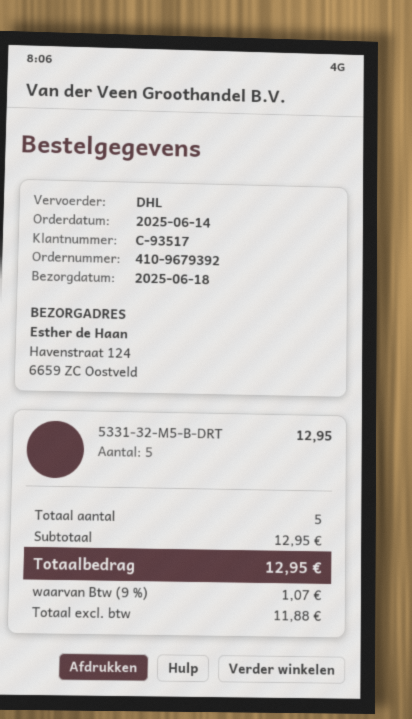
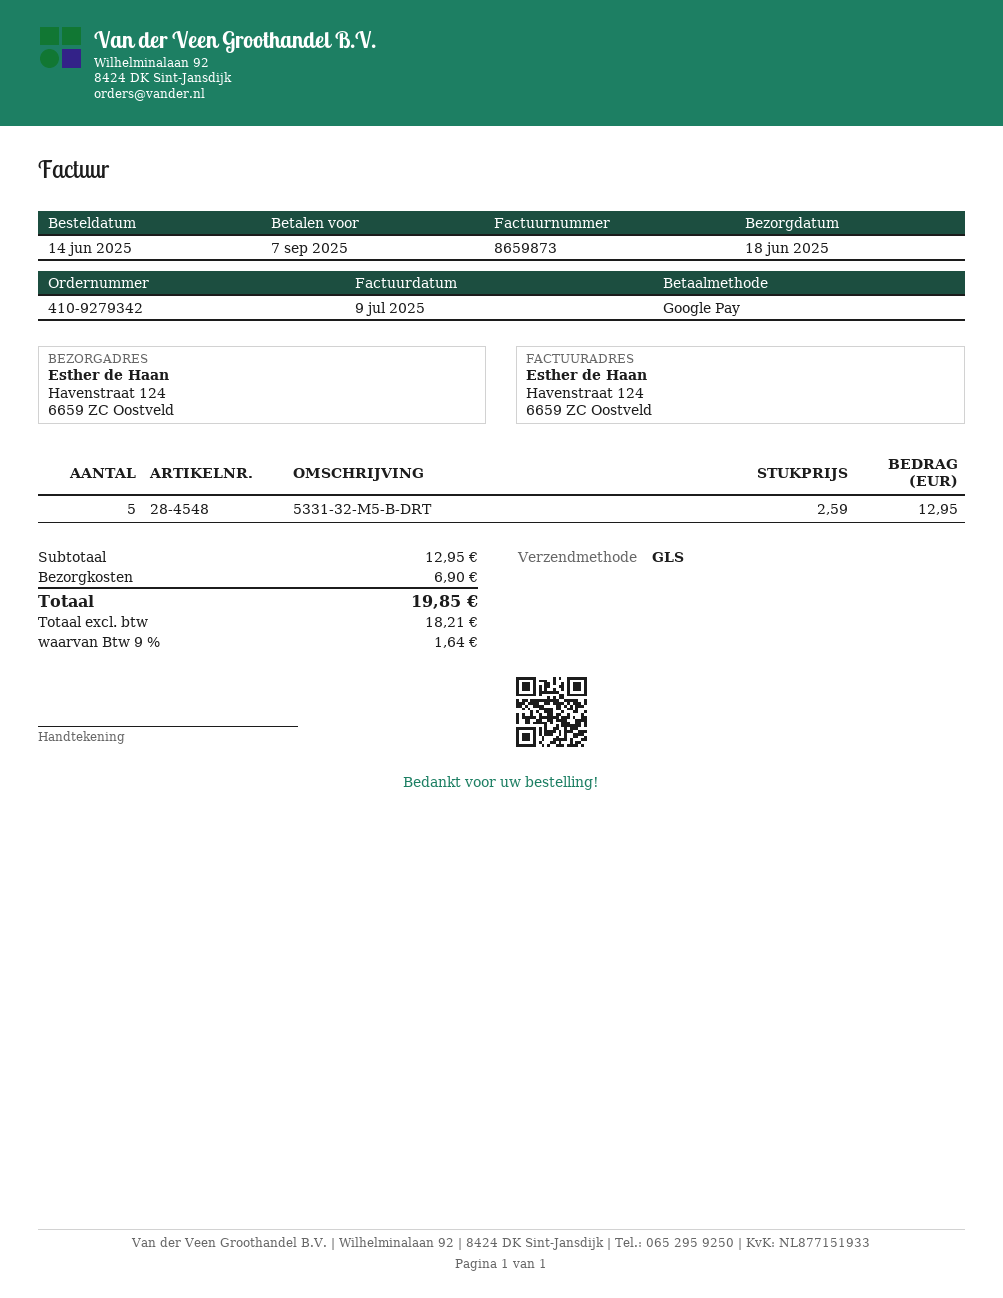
order number: 410-9679392 -> 410-9279342
shipping method: DHL -> GLS
shipping: none -> 6.90
net: 11.88 -> 18.21
tax: 9% = 1.07 -> 9% = 1.64
total: 12.95 -> 19.85

